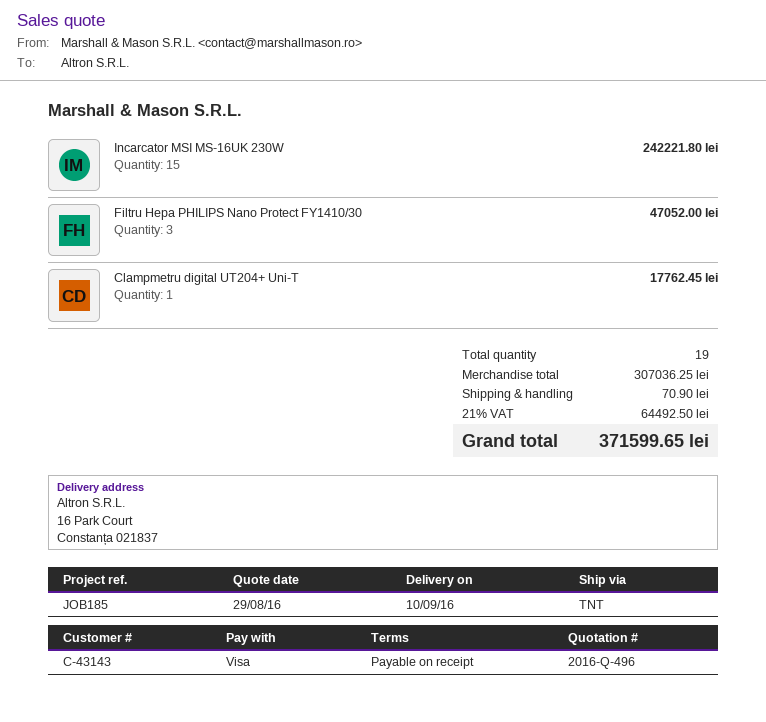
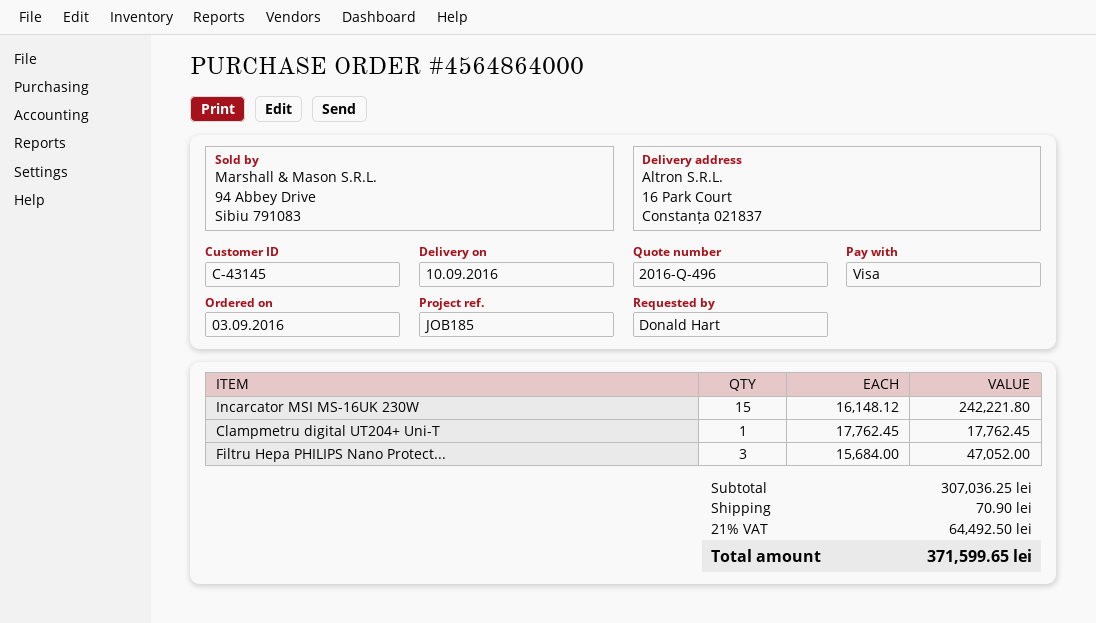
customer number: C-43143 -> C-43145

